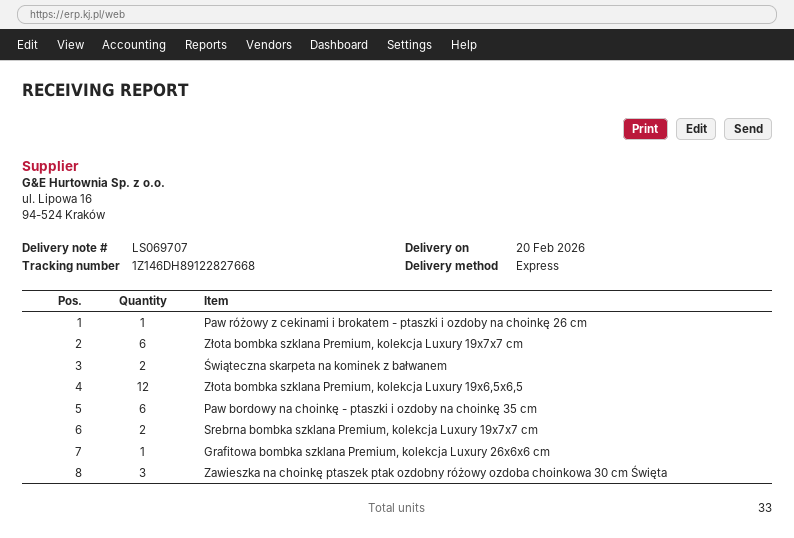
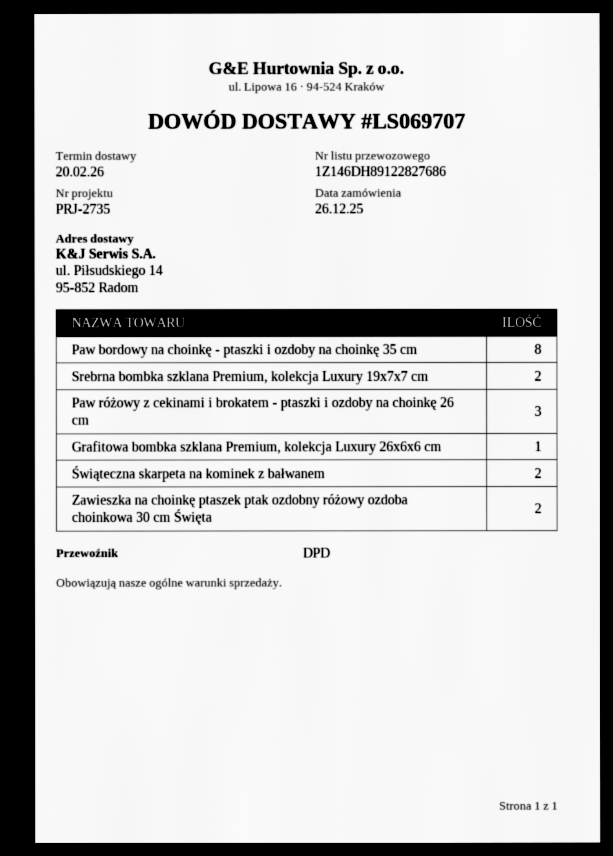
shipping method: express -> DPD
tracking number: 1Z146DH89122827668 -> 1Z146DH89122827686
Paw różowy z cekinami i brokatem - ptaszki i ozdoby na choinkę 26 cm: 1 -> 3
Złota bombka szklana Premium, kolekcja Luxury 19x7x7 cm: 6 -> none
Złota bombka szklana Premium, kolekcja Luxury 19x6,5x6,5: 12 -> none
Paw bordowy na choinkę - ptaszki i ozdoby na choinkę 35 cm: 6 -> 8
Zawieszka na choinkę ptaszek ptak ozdobny różowy ozdoba choinkowa 30 cm Święta: 3 -> 2

